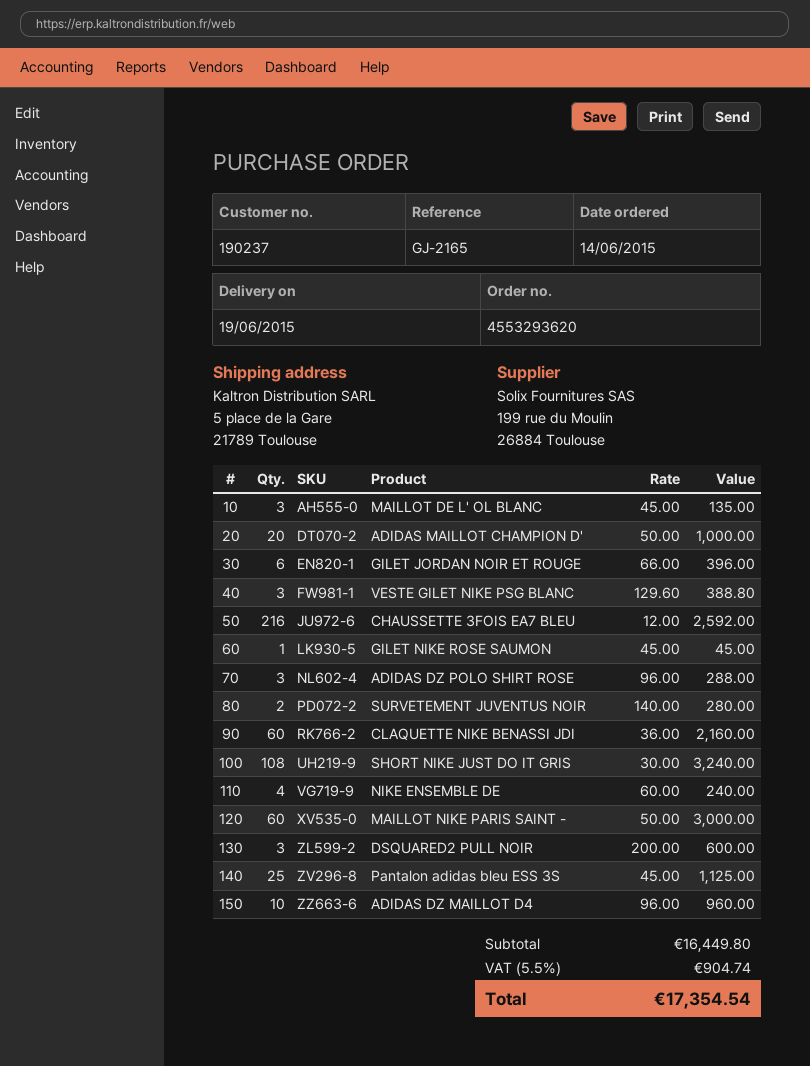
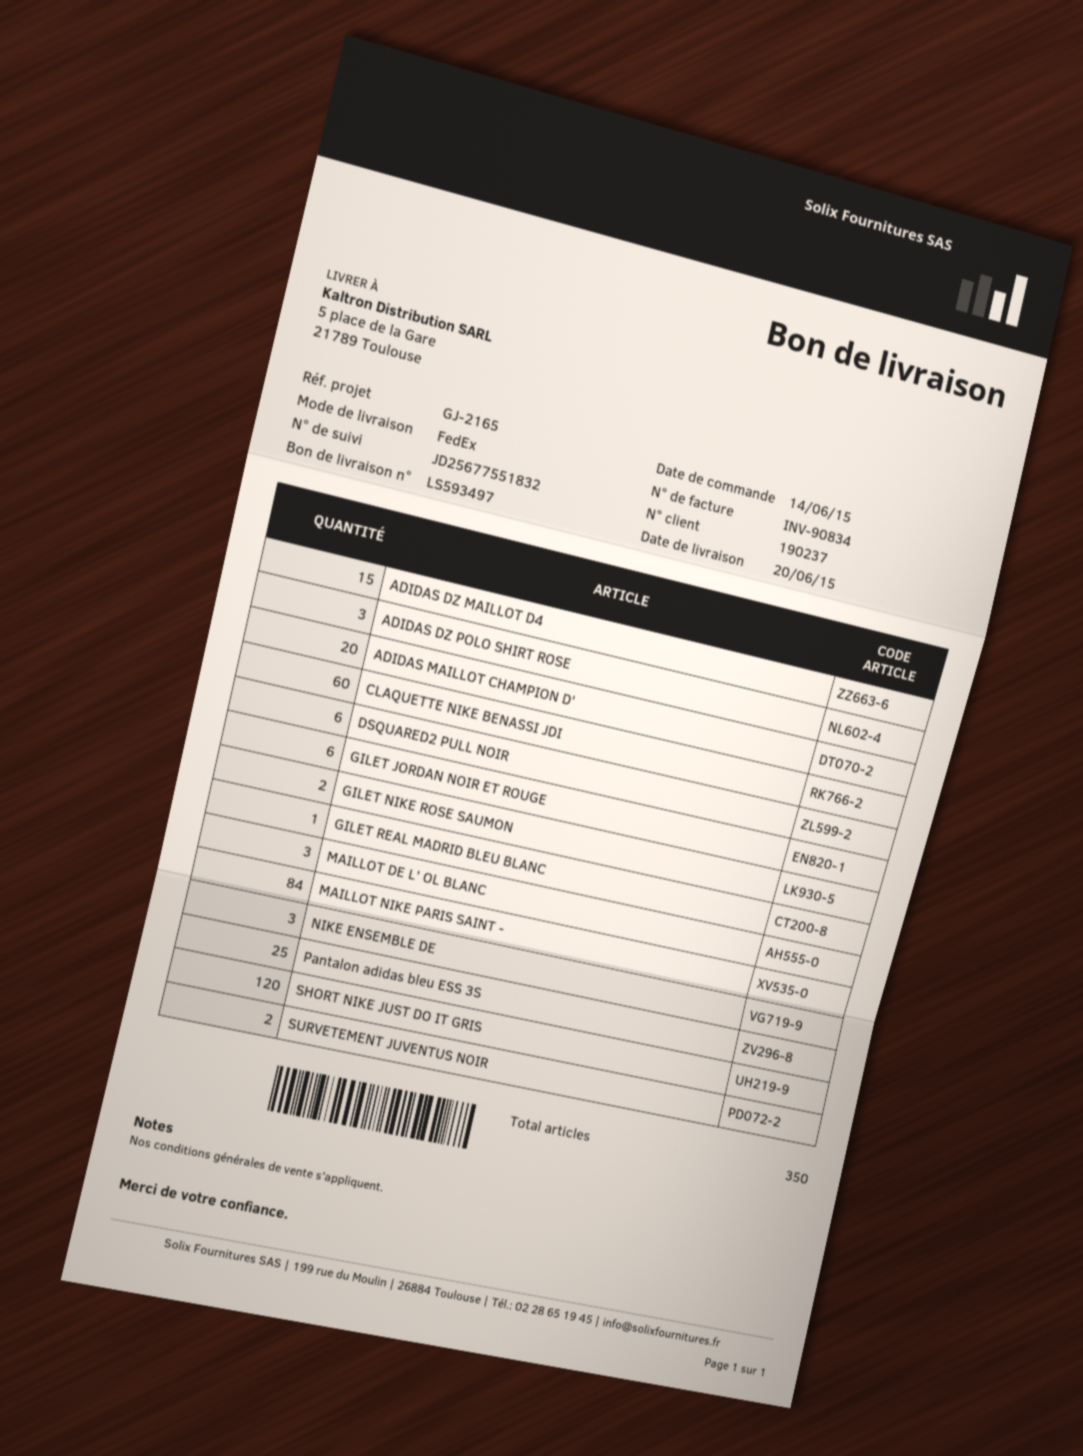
delivery date: 2015-06-19 -> 2015-06-20
VESTE GILET NIKE PSG BLANC: 3 -> none
CHAUSSETTE 3FOIS EA7 BLEU: 216 -> none
GILET NIKE ROSE SAUMON: 1 -> 2
SHORT NIKE JUST DO IT GRIS: 108 -> 120
NIKE ENSEMBLE DE: 4 -> 3
MAILLOT NIKE PARIS SAINT -: 60 -> 84
DSQUARED2 PULL NOIR: 3 -> 6
ADIDAS DZ MAILLOT D4: 10 -> 15
GILET REAL MADRID BLEU BLANC: none -> 1

